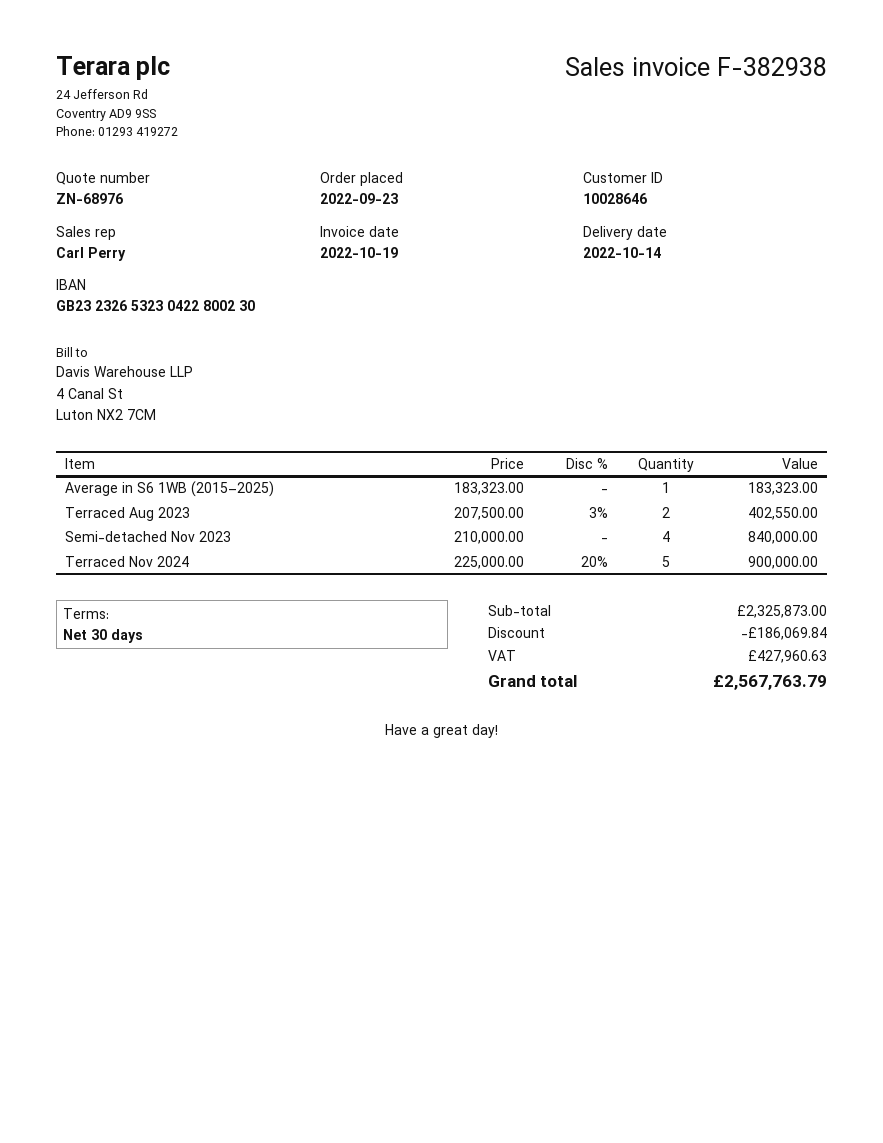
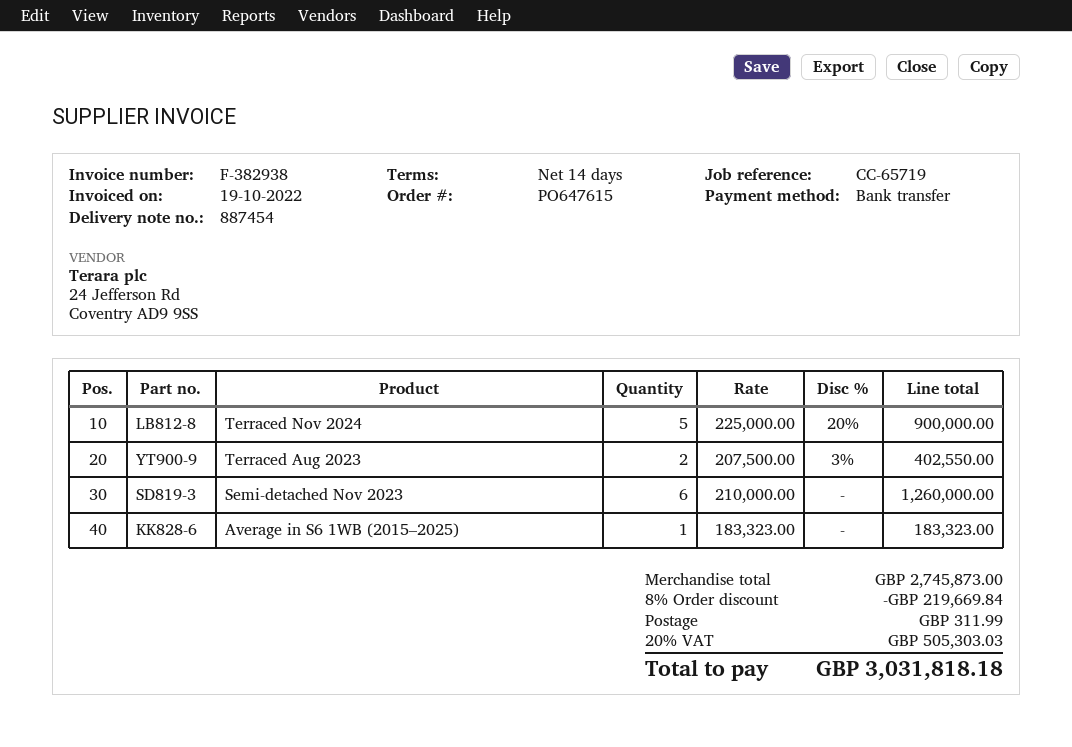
payment terms: 30 days -> 14 days
Semi-detached Nov 2023: 4 x 210000.00 = 840000.00 -> 6 x 210000.00 = 1260000.00
subtotal: 2325873.00 -> 2745873.00
discount: 186069.84 -> 219669.84
shipping: none -> 311.99
tax: 427960.63 -> 505303.03
total: 2567763.79 -> 3031818.18

